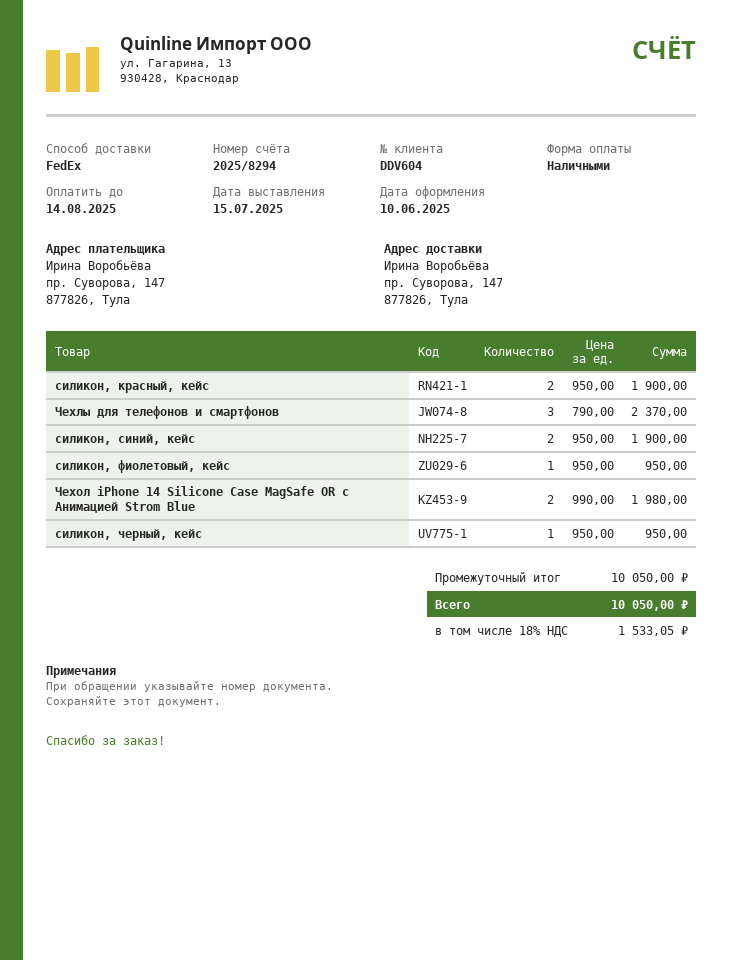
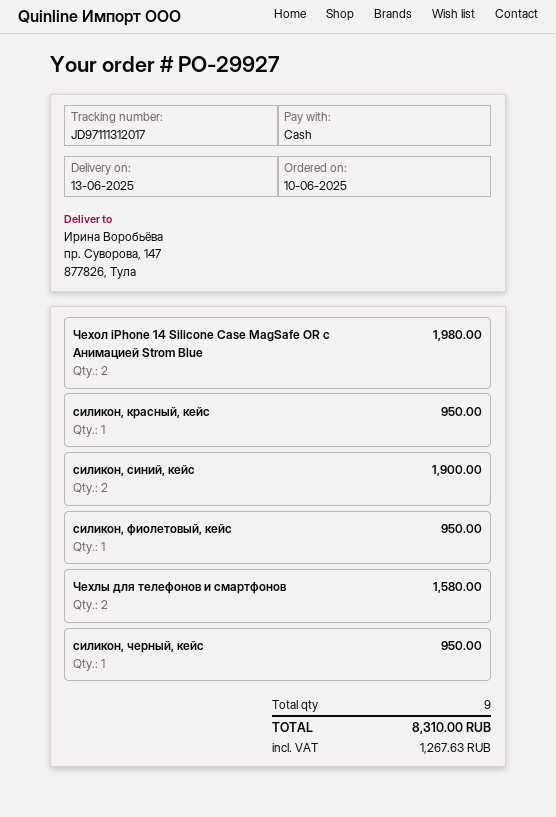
силикон, красный, кейс: 2 for 1900.00 -> 1 for 950.00
Чехлы для телефонов и смартфонов: 3 for 2370.00 -> 2 for 1580.00
tax: 1533.05 -> 1267.63
total: 10050.00 -> 8310.00

